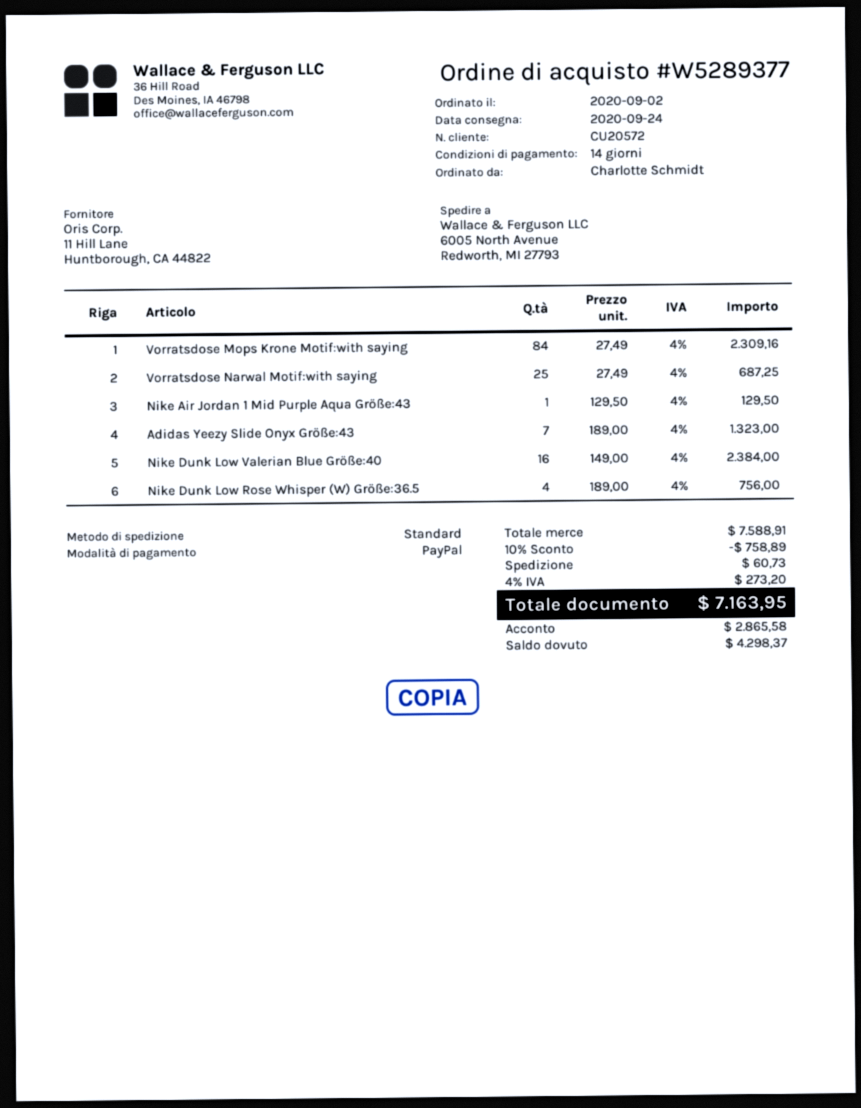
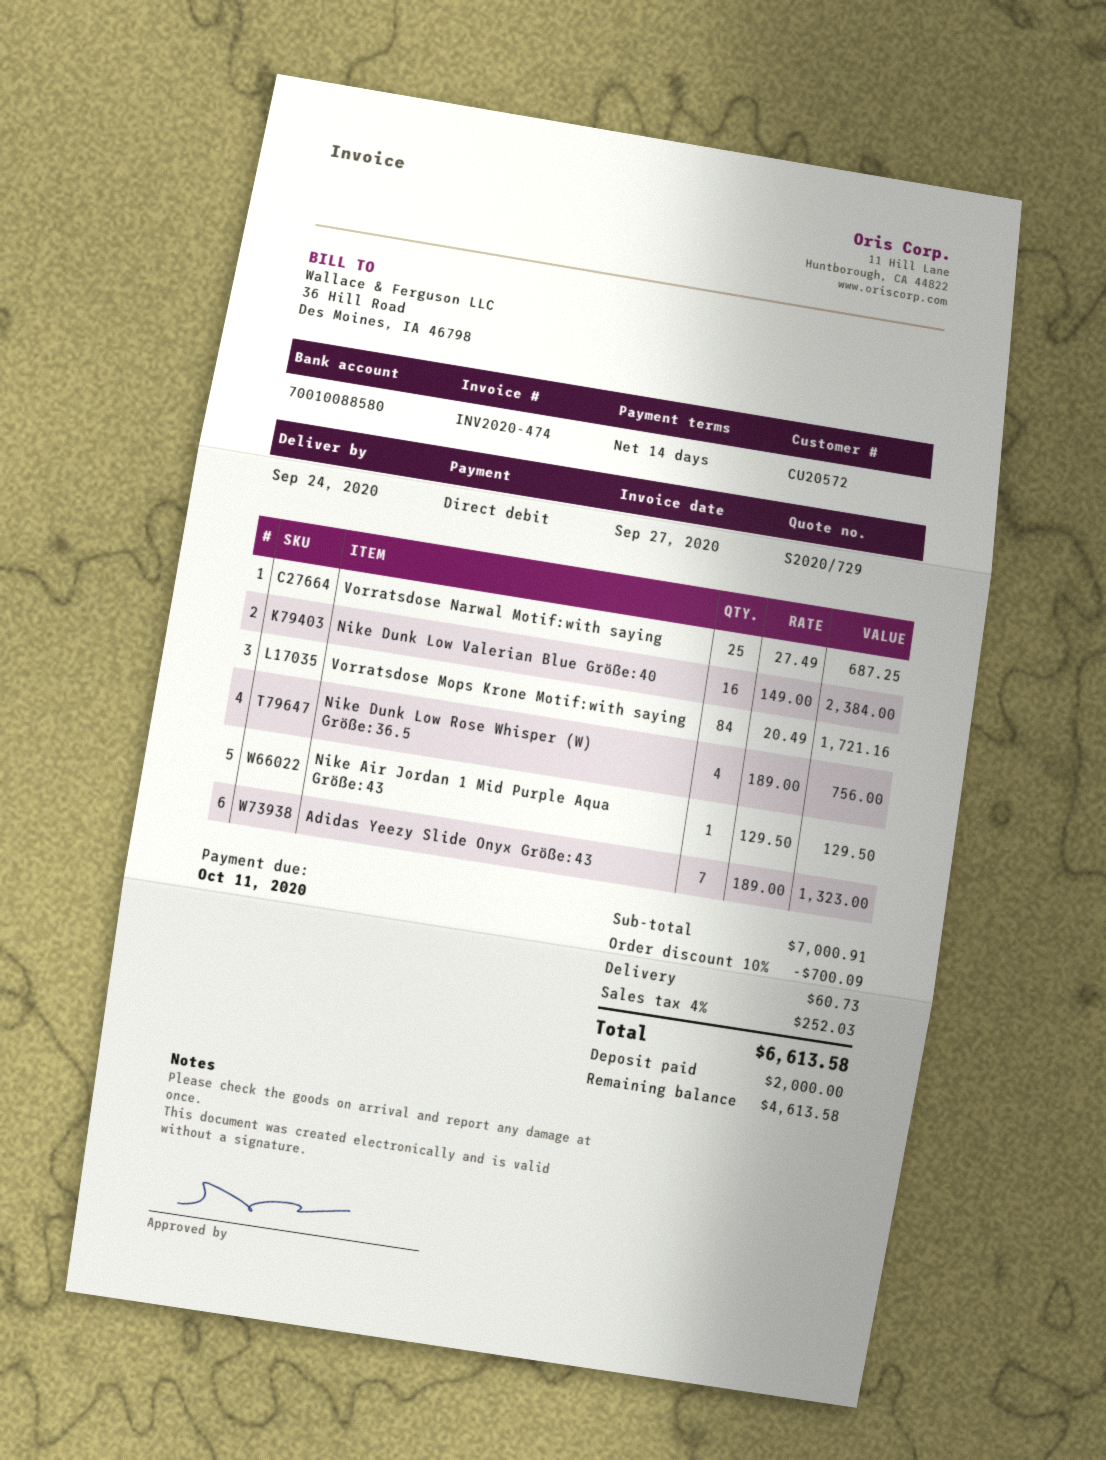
payment method: PayPal -> direct debit
Vorratsdose Mops Krone Motif:with saying: 84 x 27.49 = 2309.16 -> 84 x 20.49 = 1721.16
subtotal: 7588.91 -> 7000.91
discount: 10% = 758.89 -> 10% = 700.09
tax: 4% = 273.20 -> 4% = 252.03
total: 7163.95 -> 6613.58
deposit: 2865.58 -> 2000.00
balance: 4298.37 -> 4613.58

